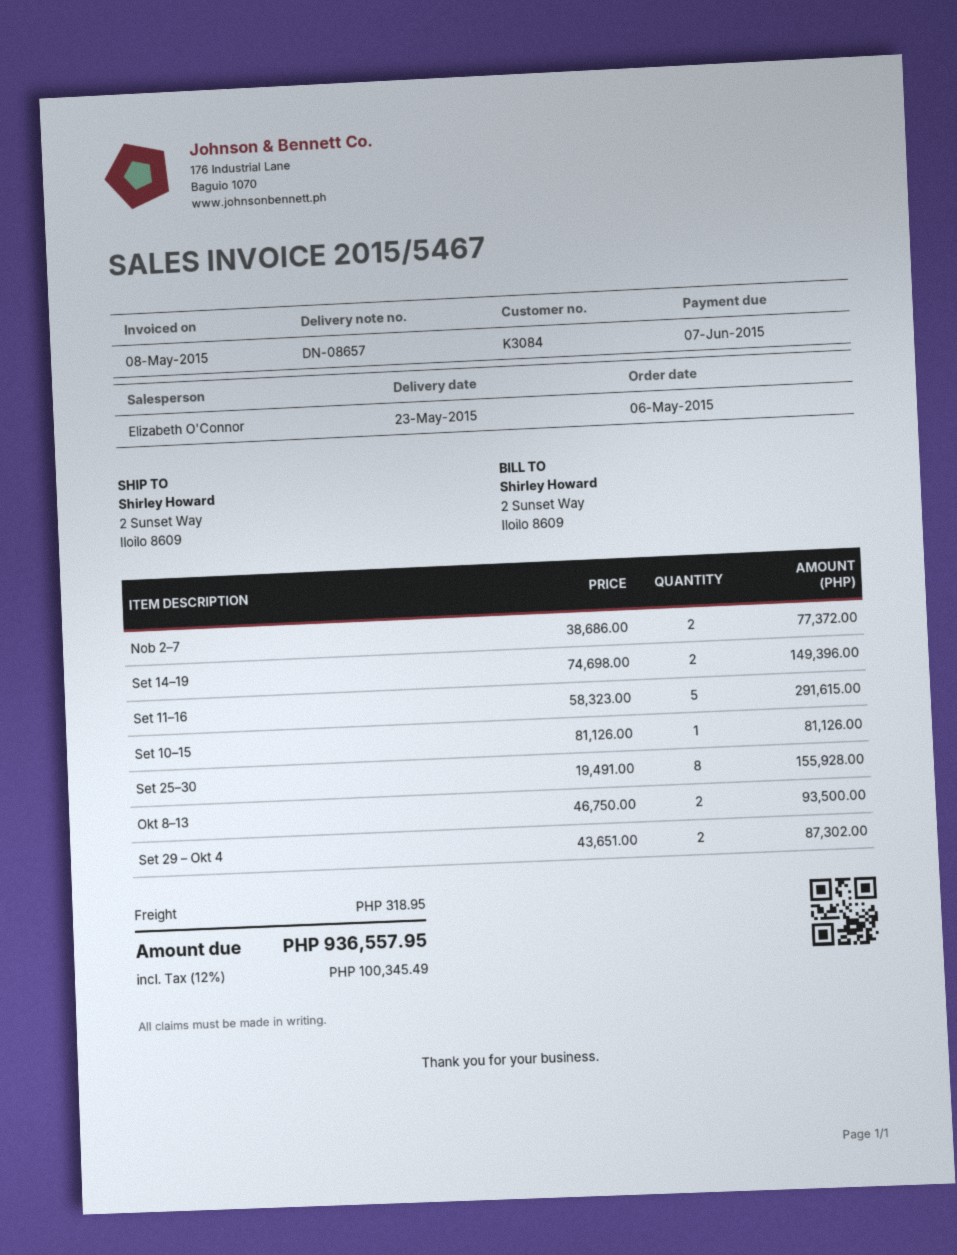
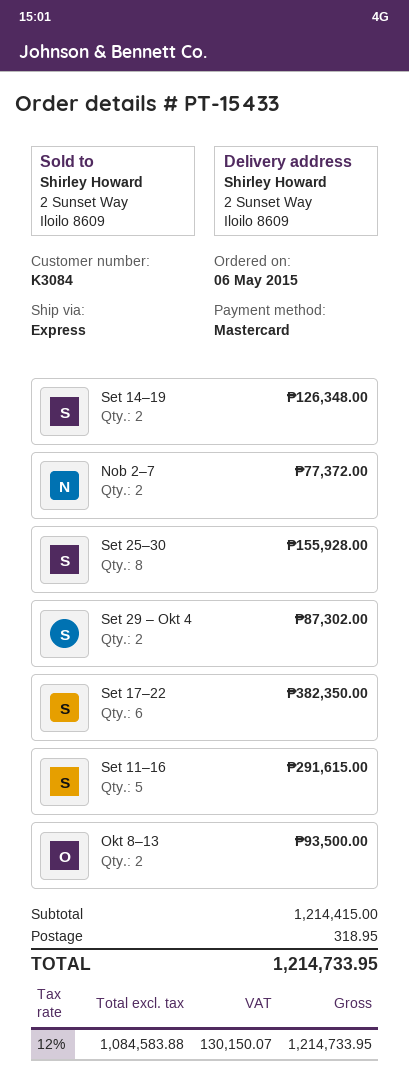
Set 14–19: 2 for 149396.00 -> 2 for 126348.00
Set 10–15: 1 for 81126.00 -> none
Set 17–22: none -> 6 for 382350.00
tax: 12% = 100345.49 -> 12% = 130150.07
total: 936557.95 -> 1214733.95

